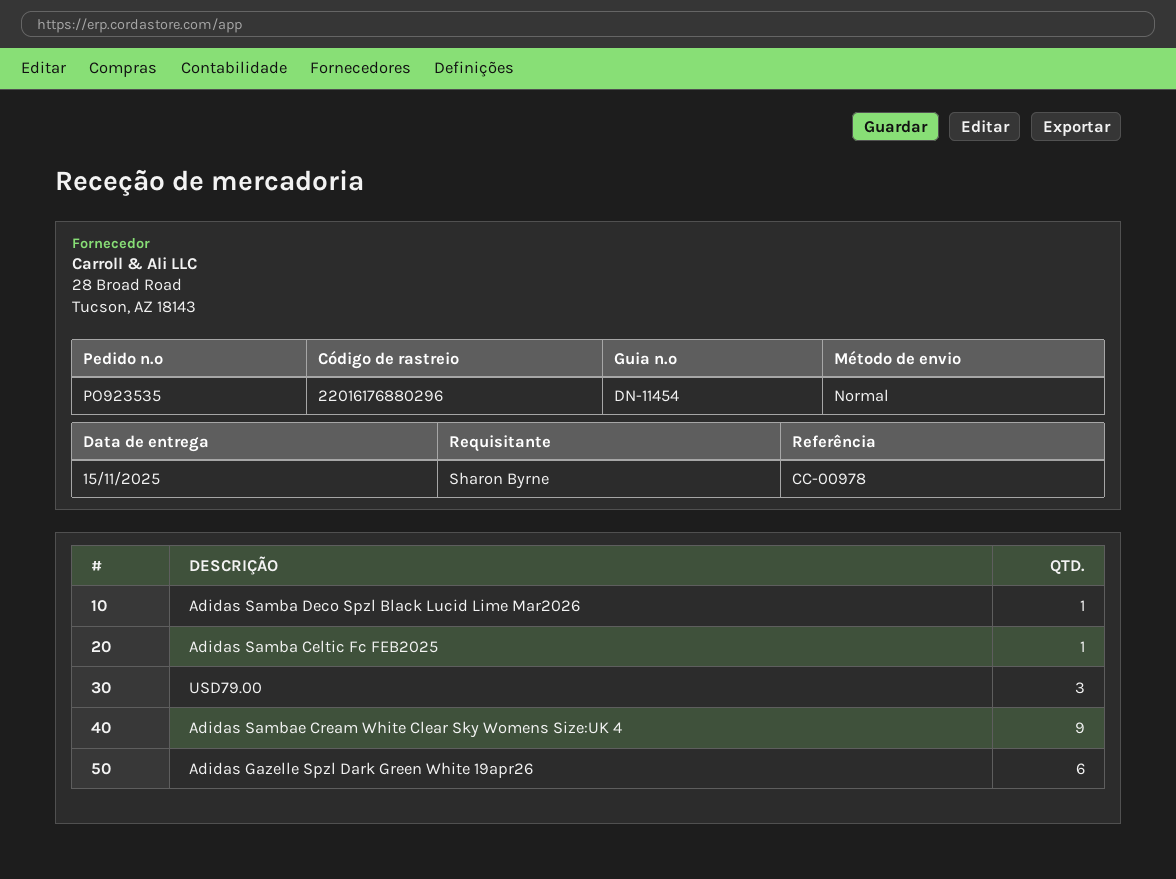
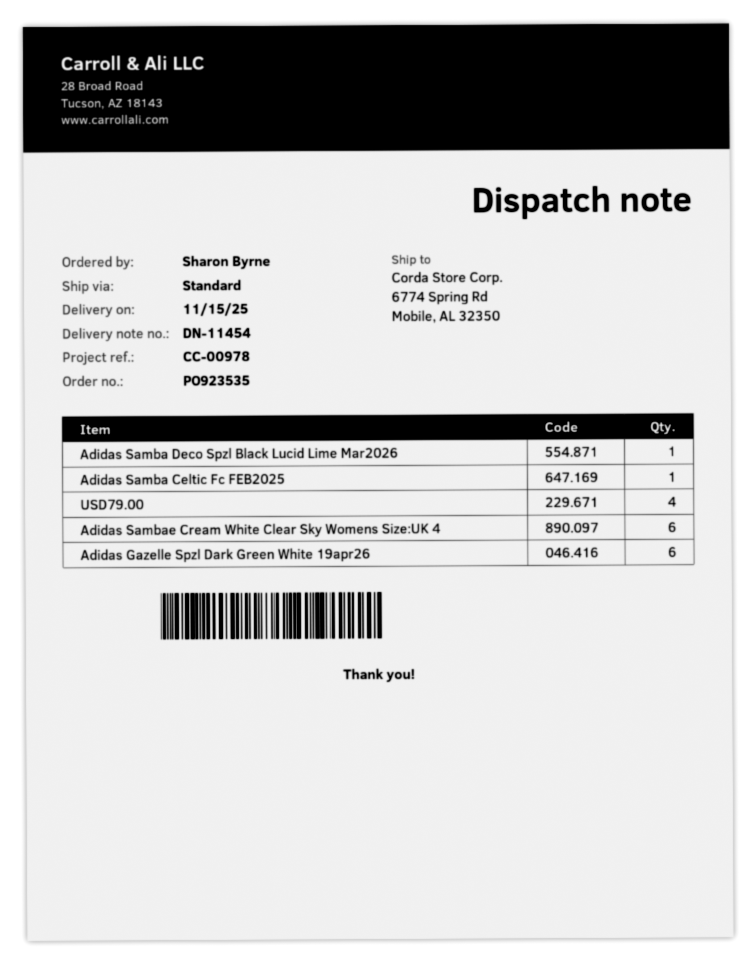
USD79.00: 3 -> 4
Adidas Sambae Cream White Clear Sky Womens Size:UK 4: 9 -> 6

